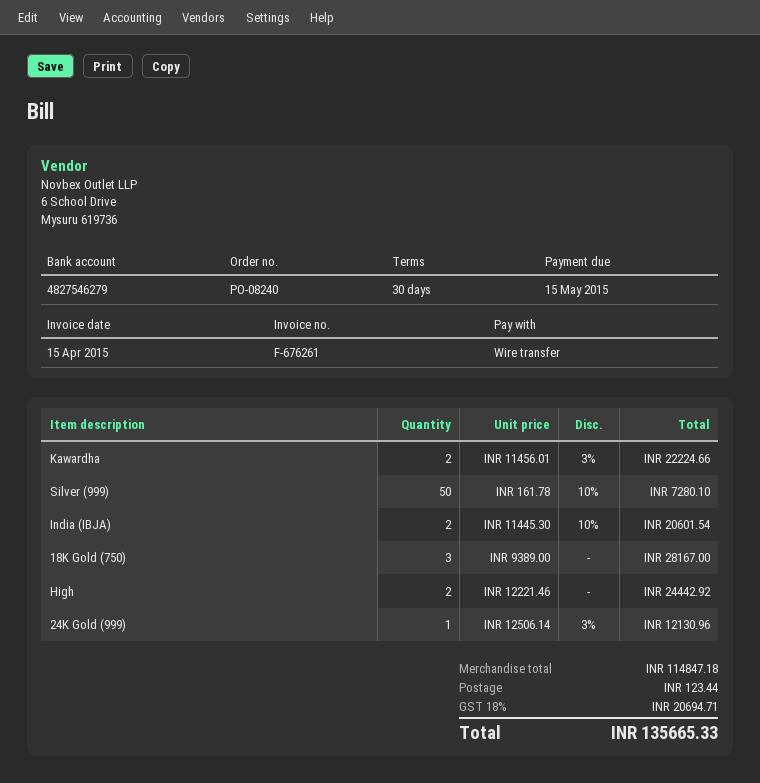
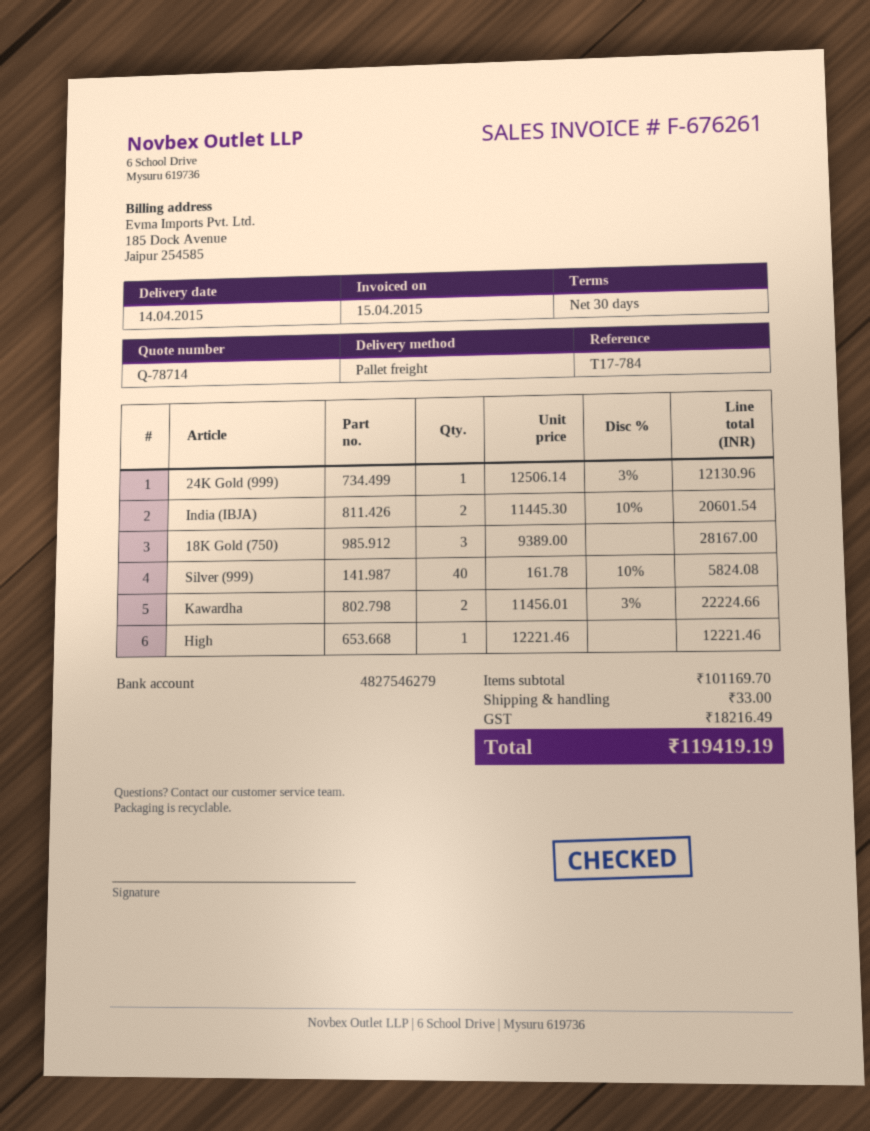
Silver (999): 50 x 161.78 - 10% = 7280.10 -> 40 x 161.78 - 10% = 5824.08
High: 2 x 12221.46 = 24442.92 -> 1 x 12221.46 = 12221.46
subtotal: 114847.18 -> 101169.70
shipping: 123.44 -> 33.00
tax: 20694.71 -> 18216.49
total: 135665.33 -> 119419.19

